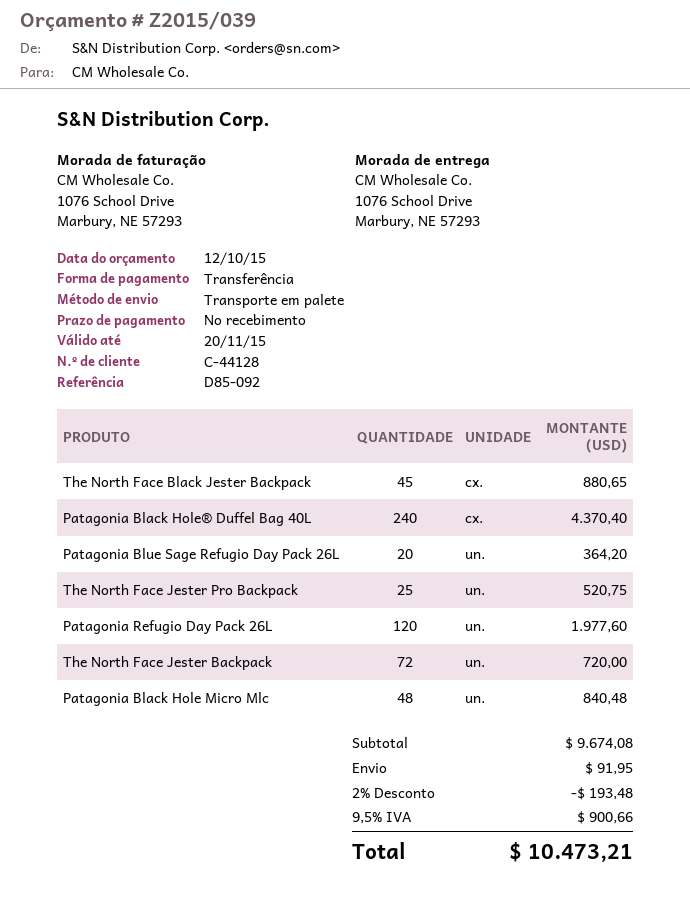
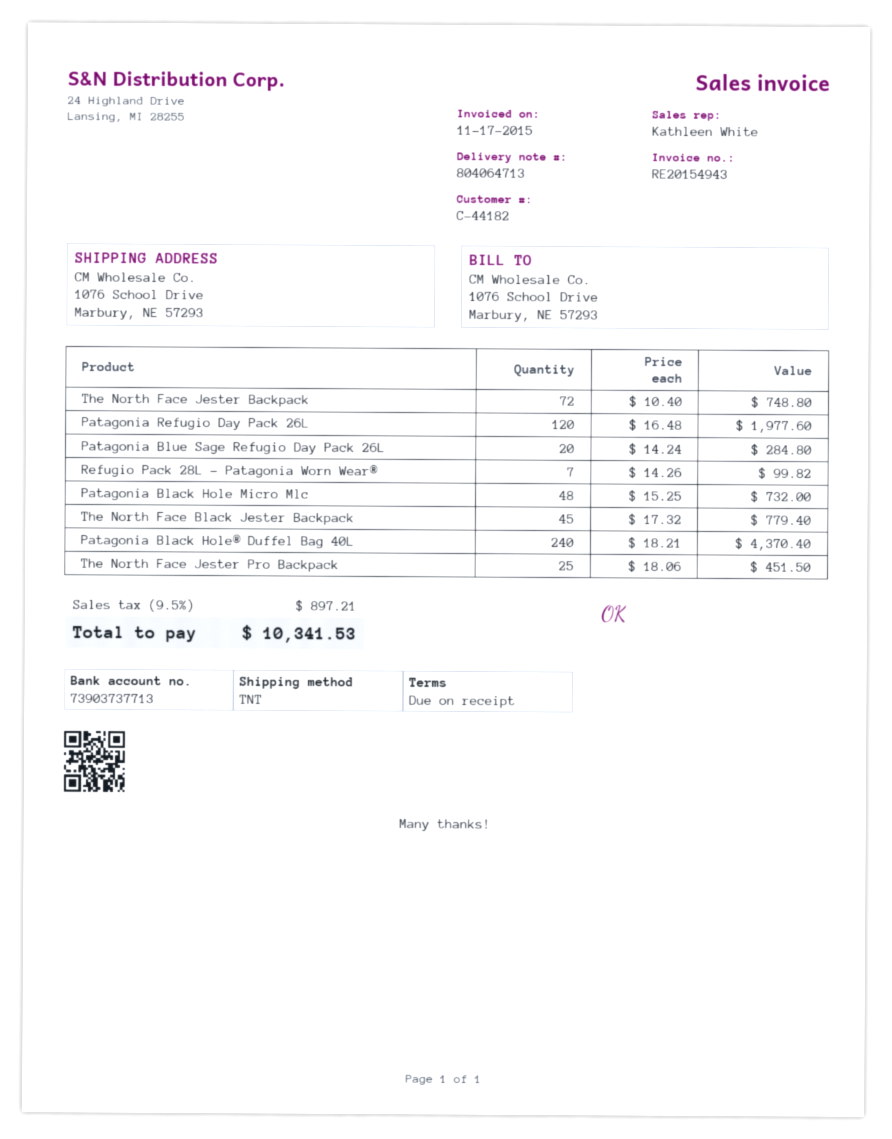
customer number: C-44128 -> C-44182
shipping method: pallet freight -> TNT
The North Face Black Jester Backpack: 45 for 880.65 -> 45 for 779.40
Patagonia Blue Sage Refugio Day Pack 26L: 20 for 364.20 -> 20 for 284.80
The North Face Jester Pro Backpack: 25 for 520.75 -> 25 for 451.50
The North Face Jester Backpack: 72 for 720.00 -> 72 for 748.80
Patagonia Black Hole Micro Mlc: 48 for 840.48 -> 48 for 732.00
Refugio Pack 28L – Patagonia Worn Wear®: none -> 7 for 99.82
discount: 2% = 193.48 -> none
shipping: 91.95 -> none
tax: 9.5% = 900.66 -> 9.5% = 897.21
total: 10473.21 -> 10341.53

